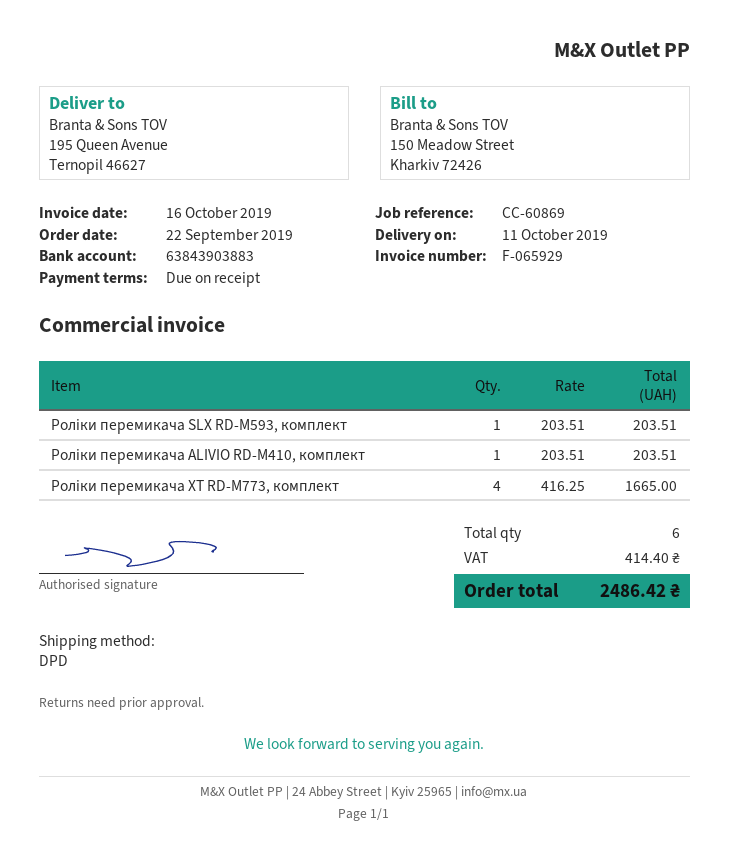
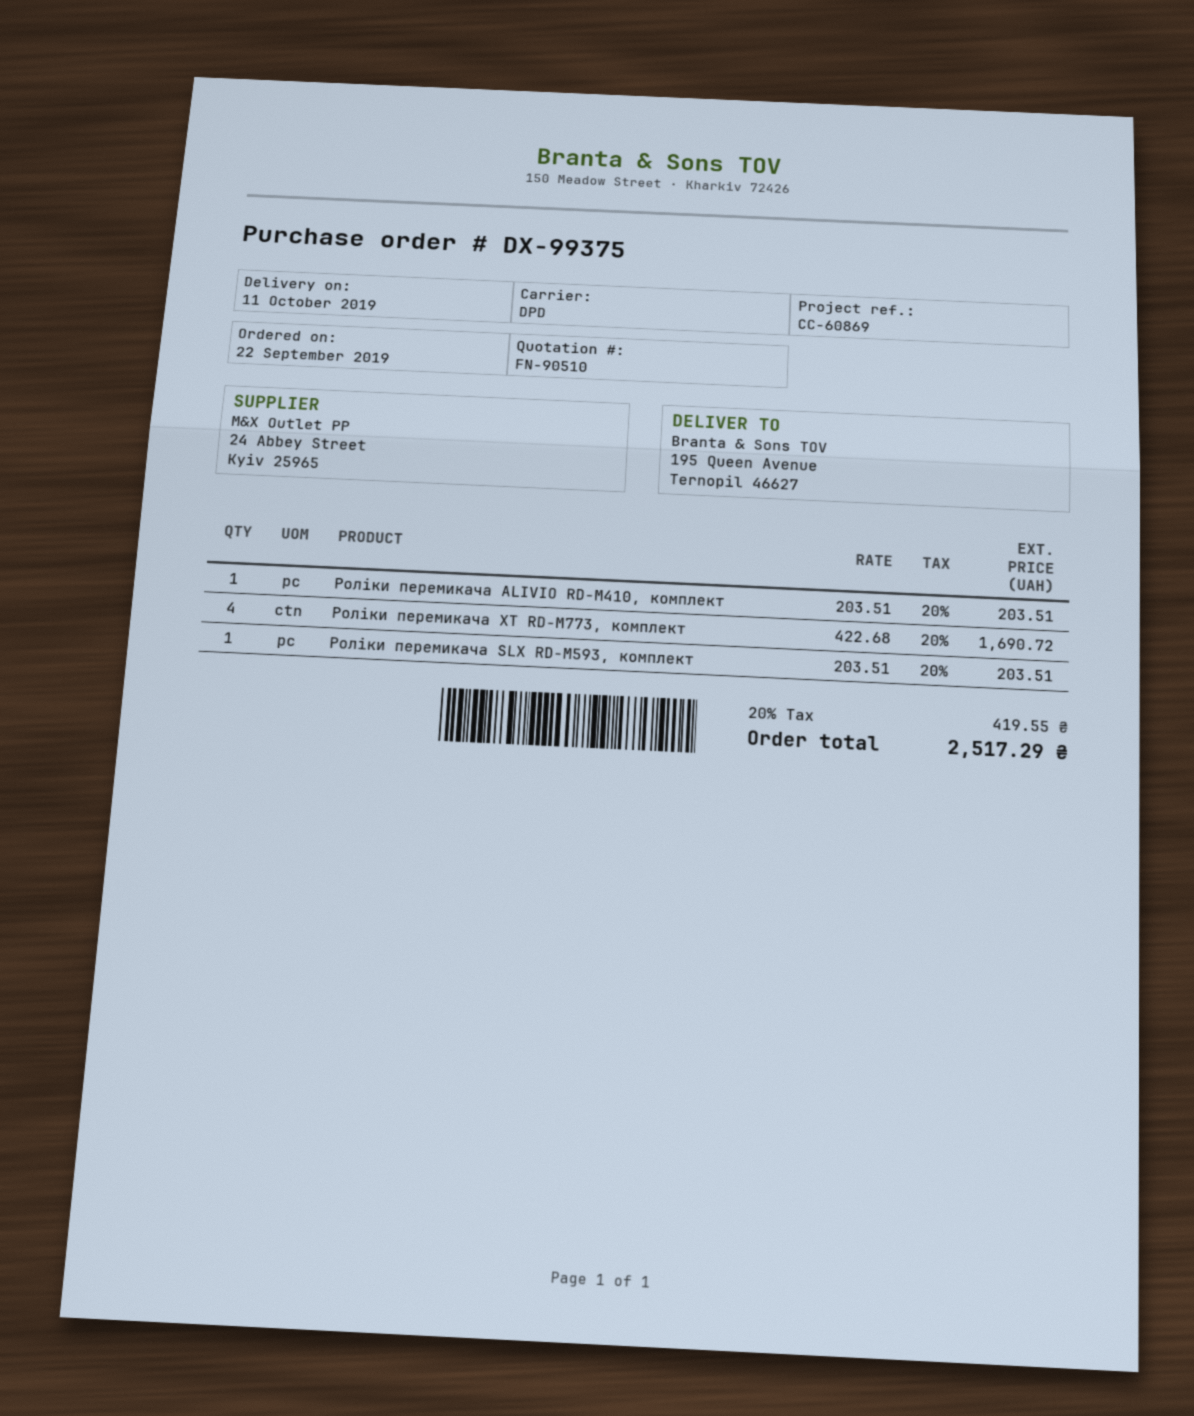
Роліки перемикача XT RD-M773, комплект: 4 x 416.25 = 1665.00 -> 4 x 422.68 = 1690.72
tax: 414.40 -> 419.55
total: 2486.42 -> 2517.29

